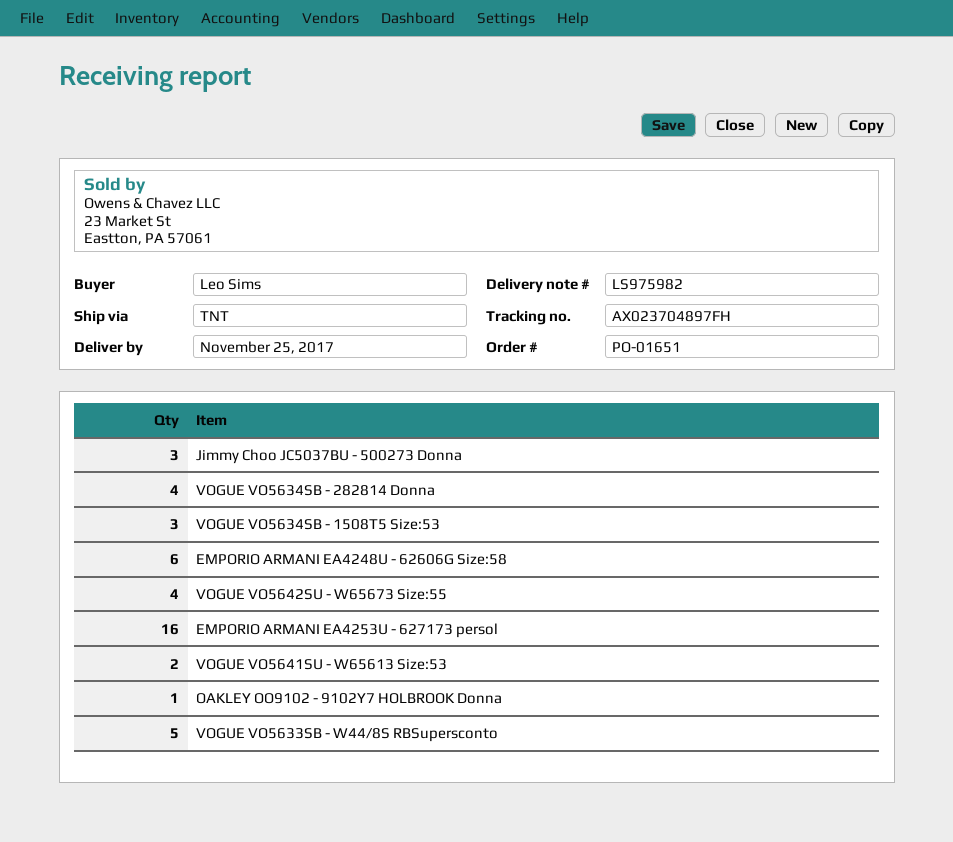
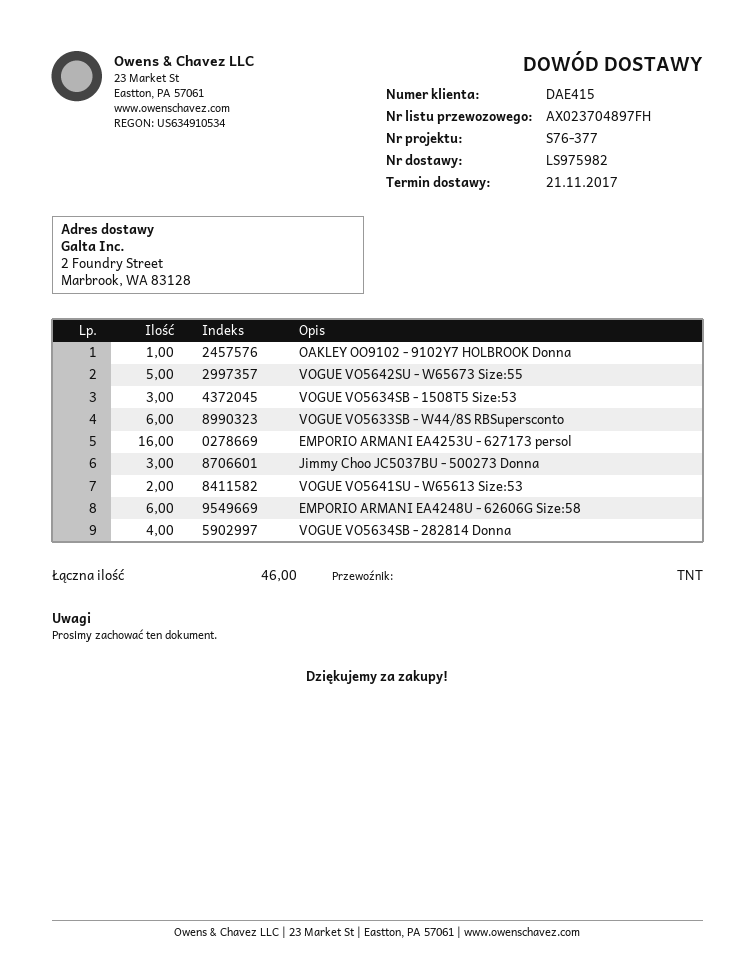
delivery date: 2017-11-25 -> 2017-11-21
VOGUE VO5642SU - W65673 Size:55: 4 -> 5
VOGUE VO5633SB - W44/8S RBSupersconto: 5 -> 6

